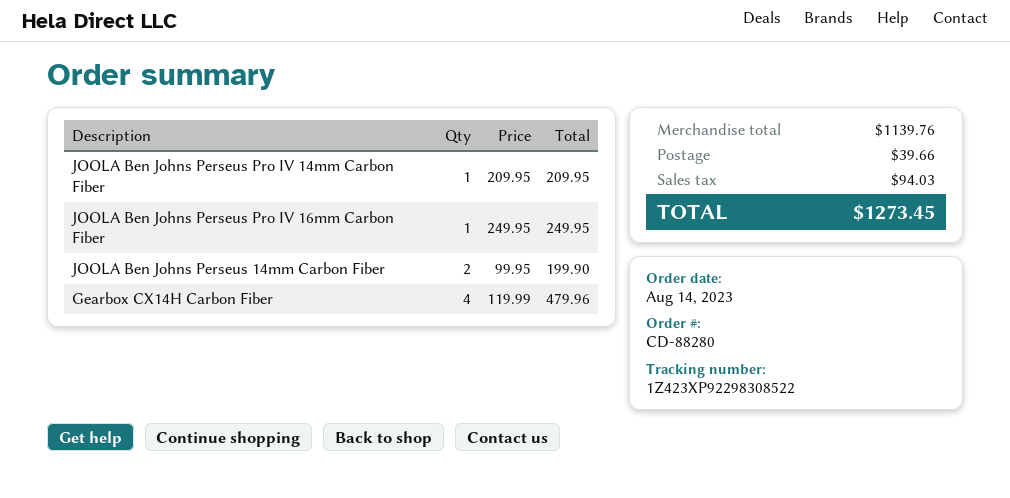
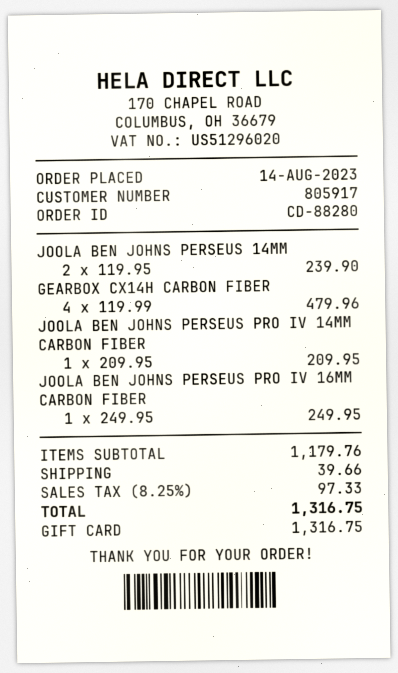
JOOLA Ben Johns Perseus 14mm Carbon Fiber: 2 x 99.95 = 199.90 -> 2 x 119.95 = 239.90
subtotal: 1139.76 -> 1179.76
tax: 94.03 -> 97.33
total: 1273.45 -> 1316.75

